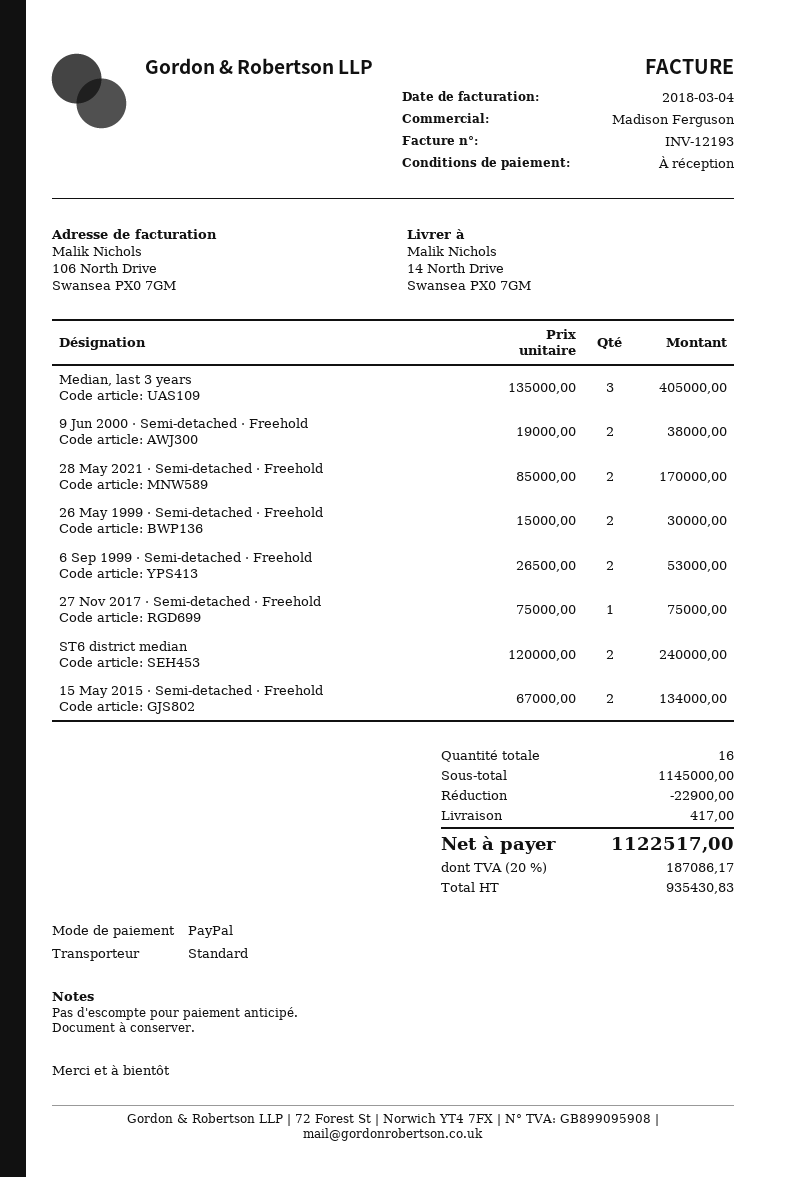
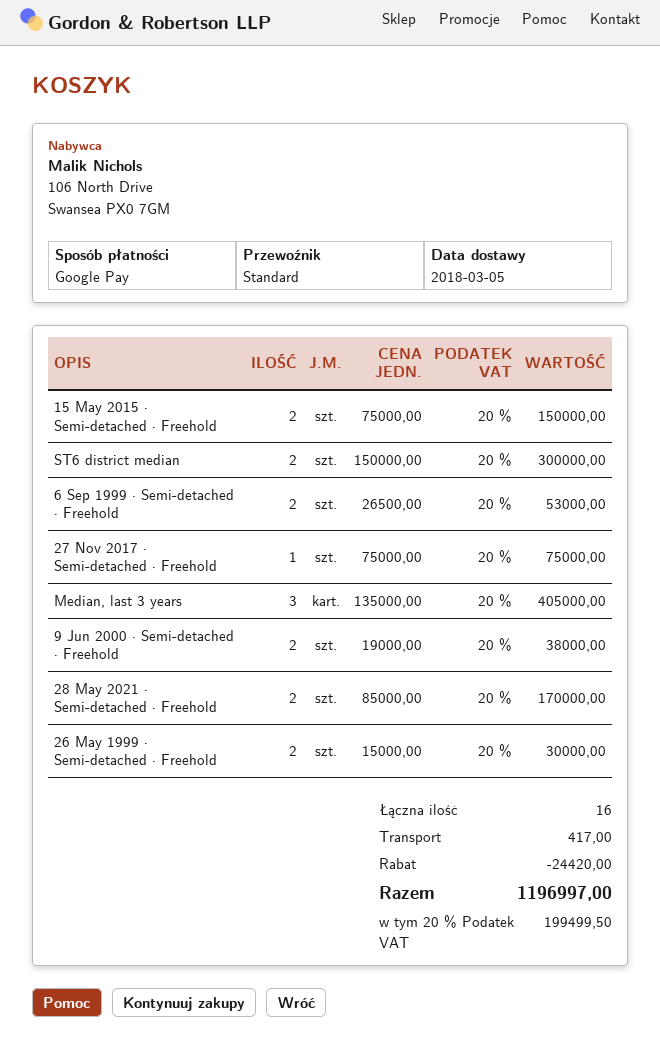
payment method: PayPal -> Google Pay
ST6 district median: 2 x 120000.00 = 240000.00 -> 2 x 150000.00 = 300000.00
15 May 2015 · Semi-detached · Freehold: 2 x 67000.00 = 134000.00 -> 2 x 75000.00 = 150000.00
discount: 22900.00 -> 24420.00
tax: 20% = 187086.17 -> 20% = 199499.50
total: 1122517.00 -> 1196997.00

